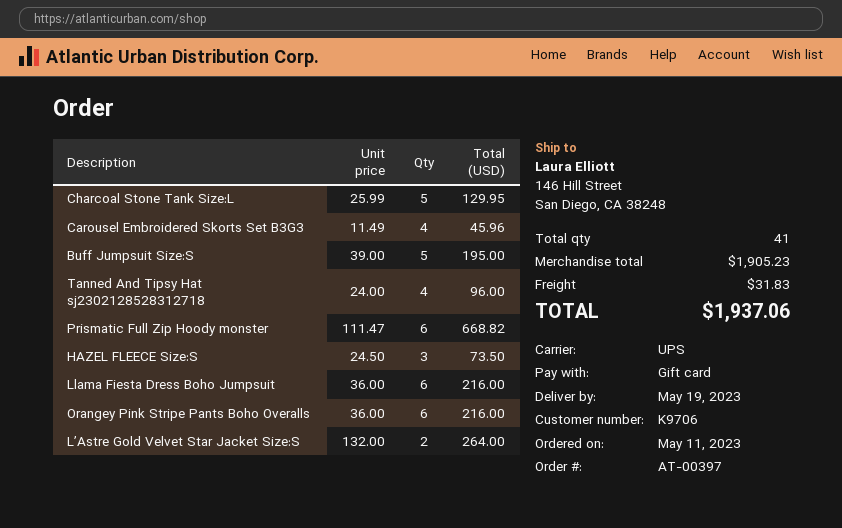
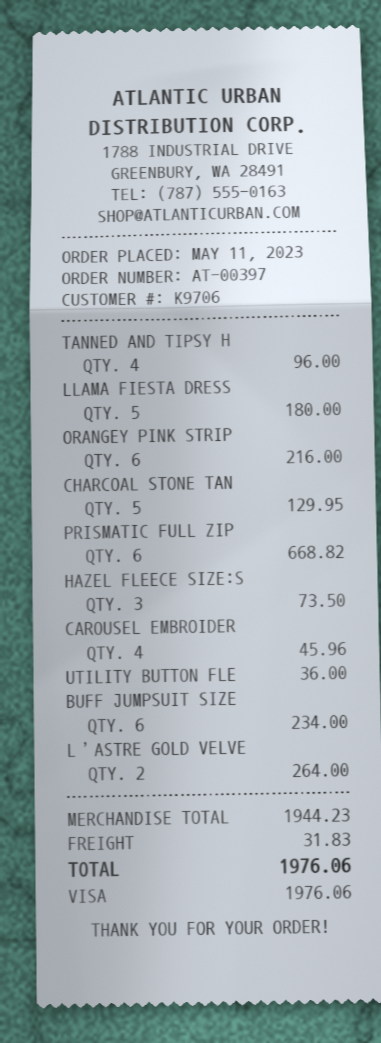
payment method: gift card -> Visa
Buff Jumpsuit Size:S: 5 for 195.00 -> 6 for 234.00
Llama Fiesta Dress Boho Jumpsuit: 6 for 216.00 -> 5 for 180.00
UTILITY BUTTON FLE: none -> 1 for 36.00
subtotal: 1905.23 -> 1944.23
total: 1937.06 -> 1976.06

